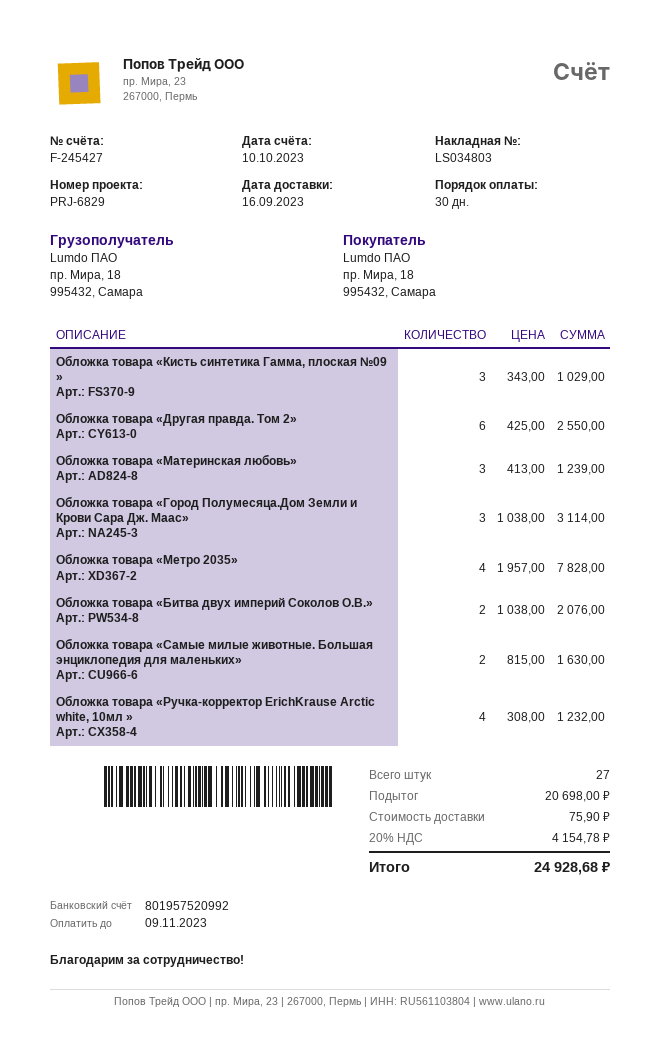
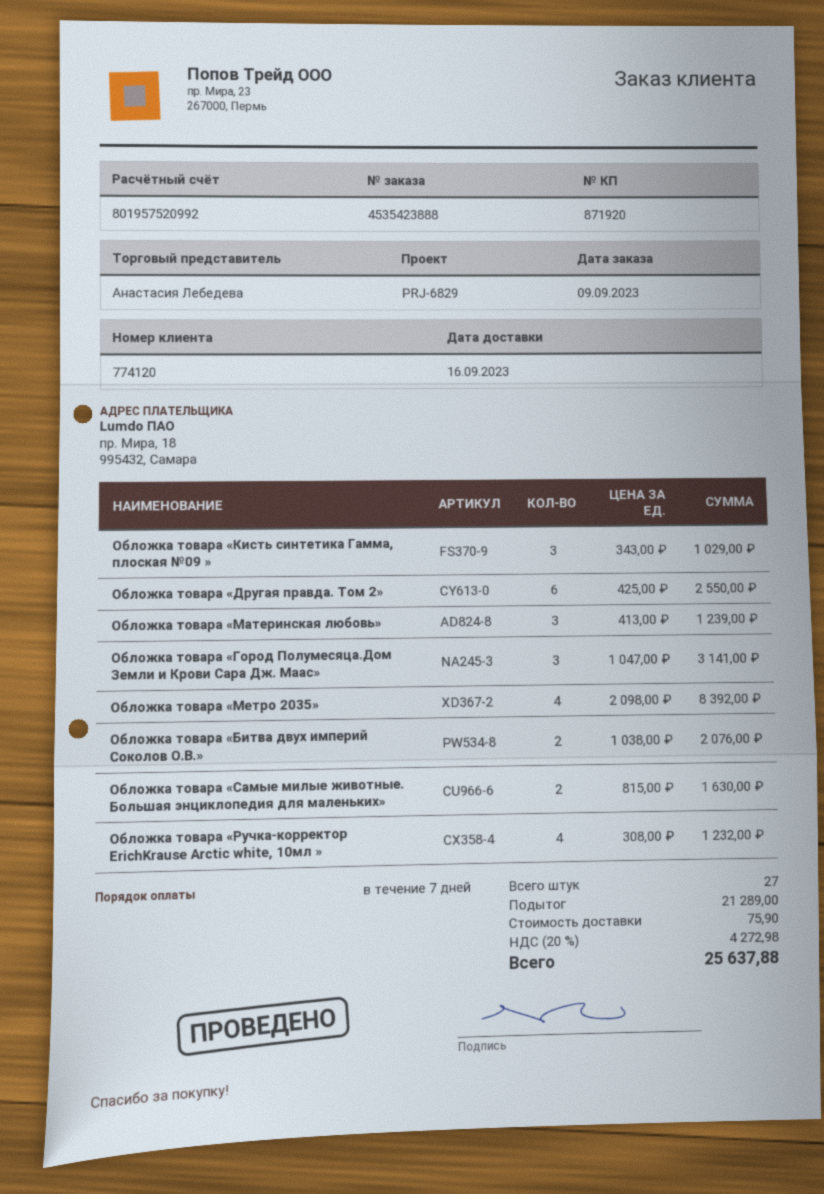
payment terms: 30 days -> 7 days
Обложка товара «Город Полумесяца.Дом Земли и Крови Сара Дж. Маас»: 3 x 1038.00 = 3114.00 -> 3 x 1047.00 = 3141.00
Обложка товара «Метро 2035»: 4 x 1957.00 = 7828.00 -> 4 x 2098.00 = 8392.00
subtotal: 20698.00 -> 21289.00
tax: 20% = 4154.78 -> 20% = 4272.98
total: 24928.68 -> 25637.88

